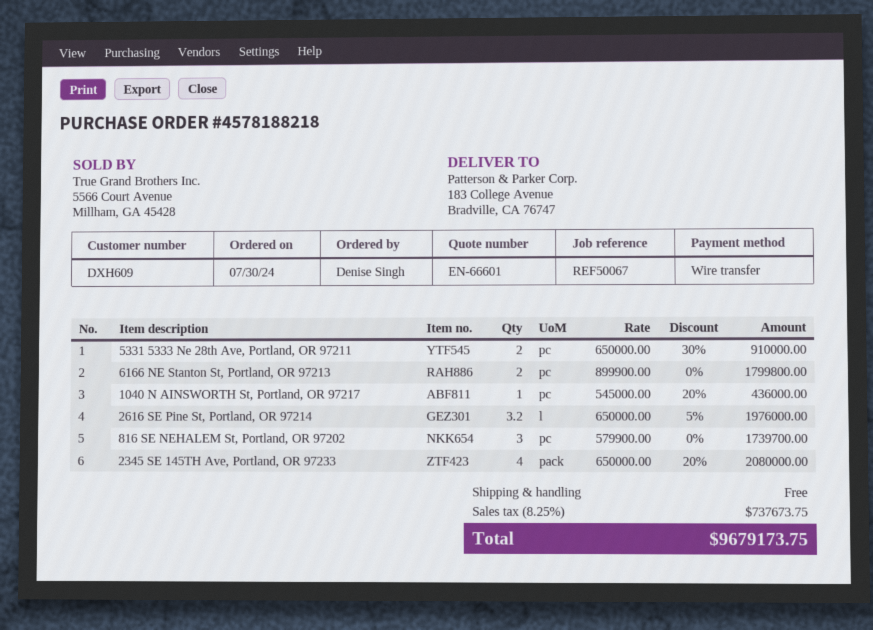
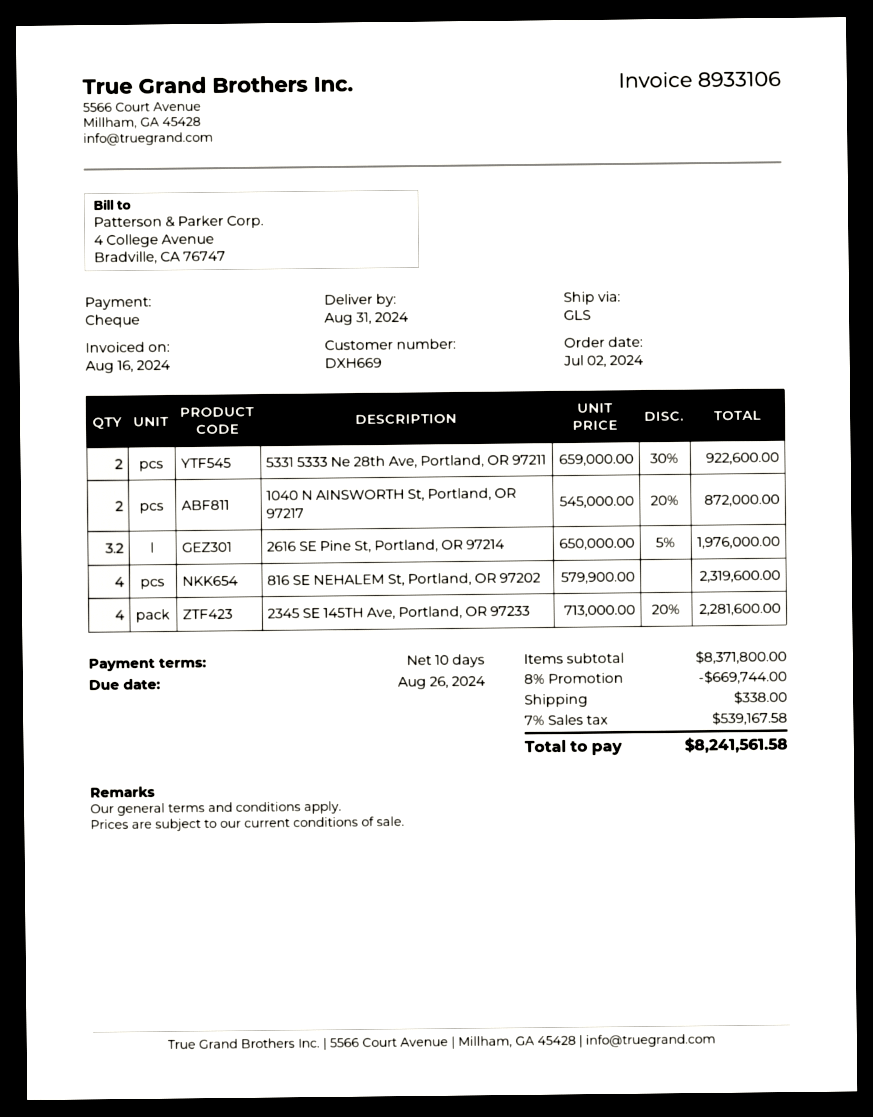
order date: 2024-07-30 -> 2024-07-02
customer number: DXH609 -> DXH669
payment method: bank transfer -> cheque
5331 5333 Ne 28th Ave, Portland, OR 97211: 2 x 650000.00 - 30% = 910000.00 -> 2 x 659000.00 - 30% = 922600.00
6166 NE Stanton St, Portland, OR 97213: 2 x 899900.00 = 1799800.00 -> none
1040 N AINSWORTH St, Portland, OR 97217: 1 x 545000.00 - 20% = 436000.00 -> 2 x 545000.00 - 20% = 872000.00
816 SE NEHALEM St, Portland, OR 97202: 3 x 579900.00 = 1739700.00 -> 4 x 579900.00 = 2319600.00
2345 SE 145TH Ave, Portland, OR 97233: 4 x 650000.00 - 20% = 2080000.00 -> 4 x 713000.00 - 20% = 2281600.00
discount: none -> 8% = 669744.00
shipping: 0.00 -> 338.00
tax: 8.25% = 737673.75 -> 7% = 539167.58
total: 9679173.75 -> 8241561.58

